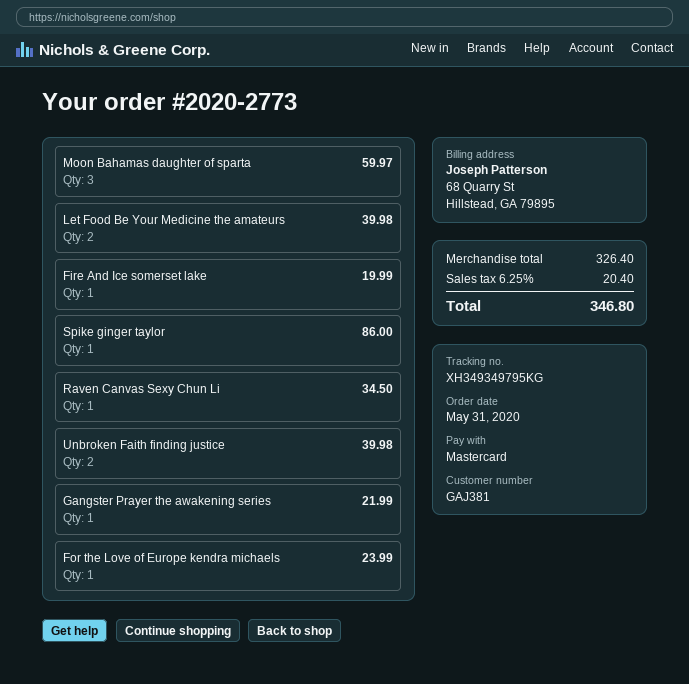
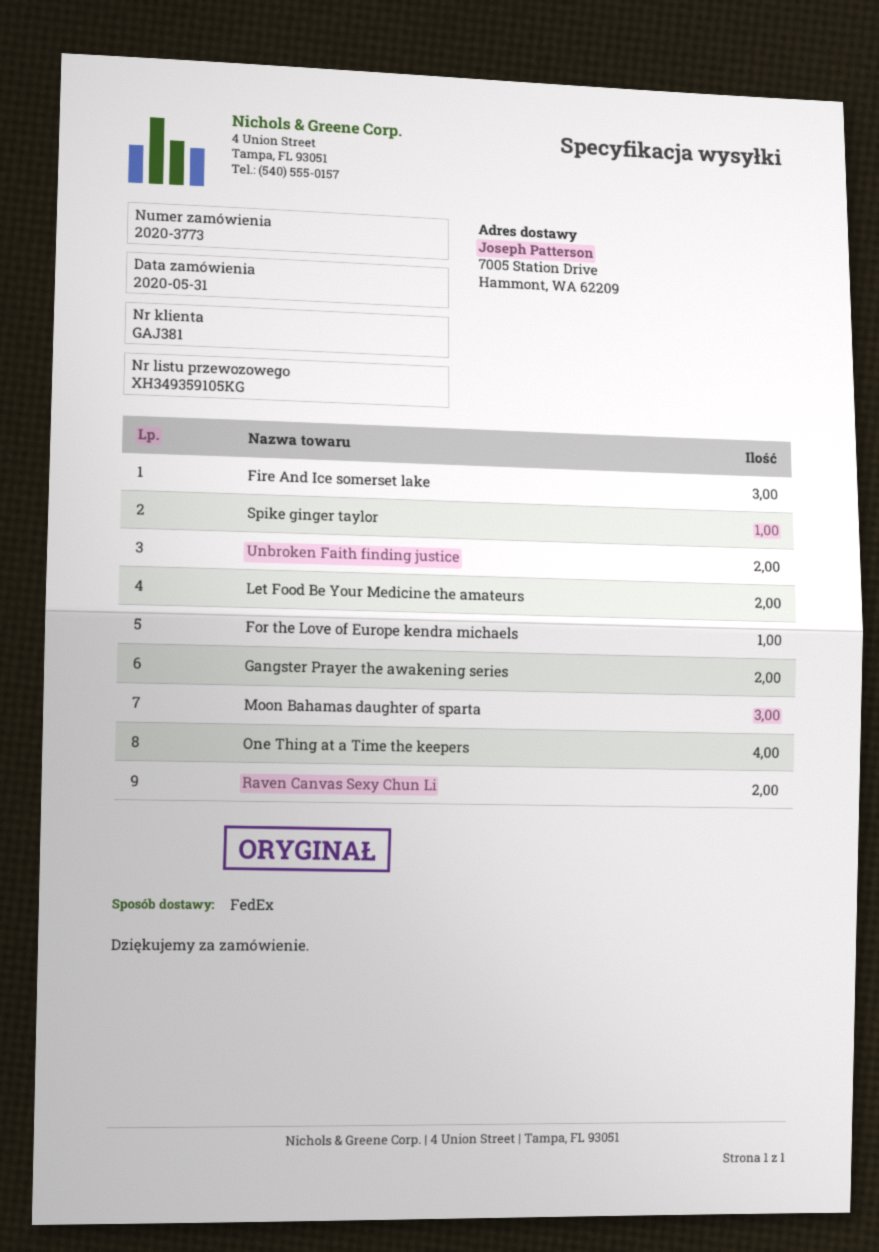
order number: 2020-2773 -> 2020-3773
tracking number: XH349349795KG -> XH349359105KG
Fire And Ice somerset lake: 1 -> 3
Raven Canvas Sexy Chun Li: 1 -> 2
Gangster Prayer the awakening series: 1 -> 2
One Thing at a Time the keepers: none -> 4

